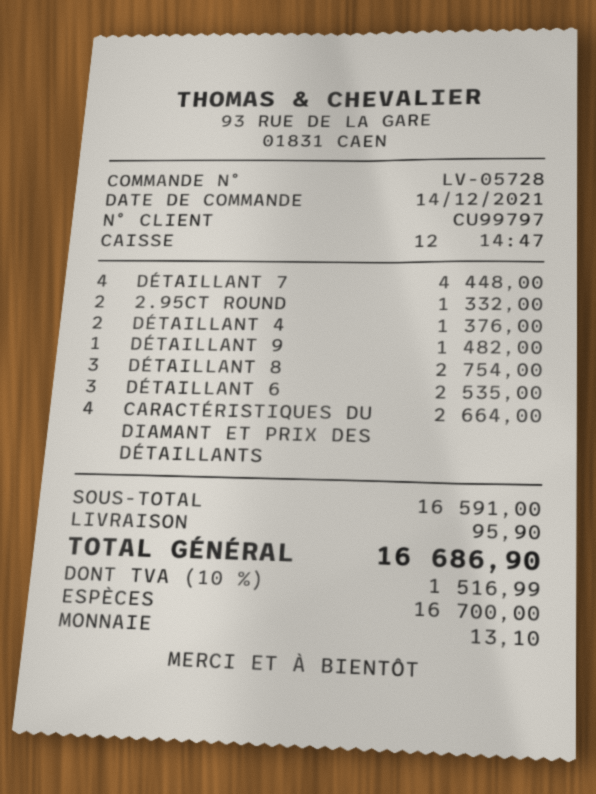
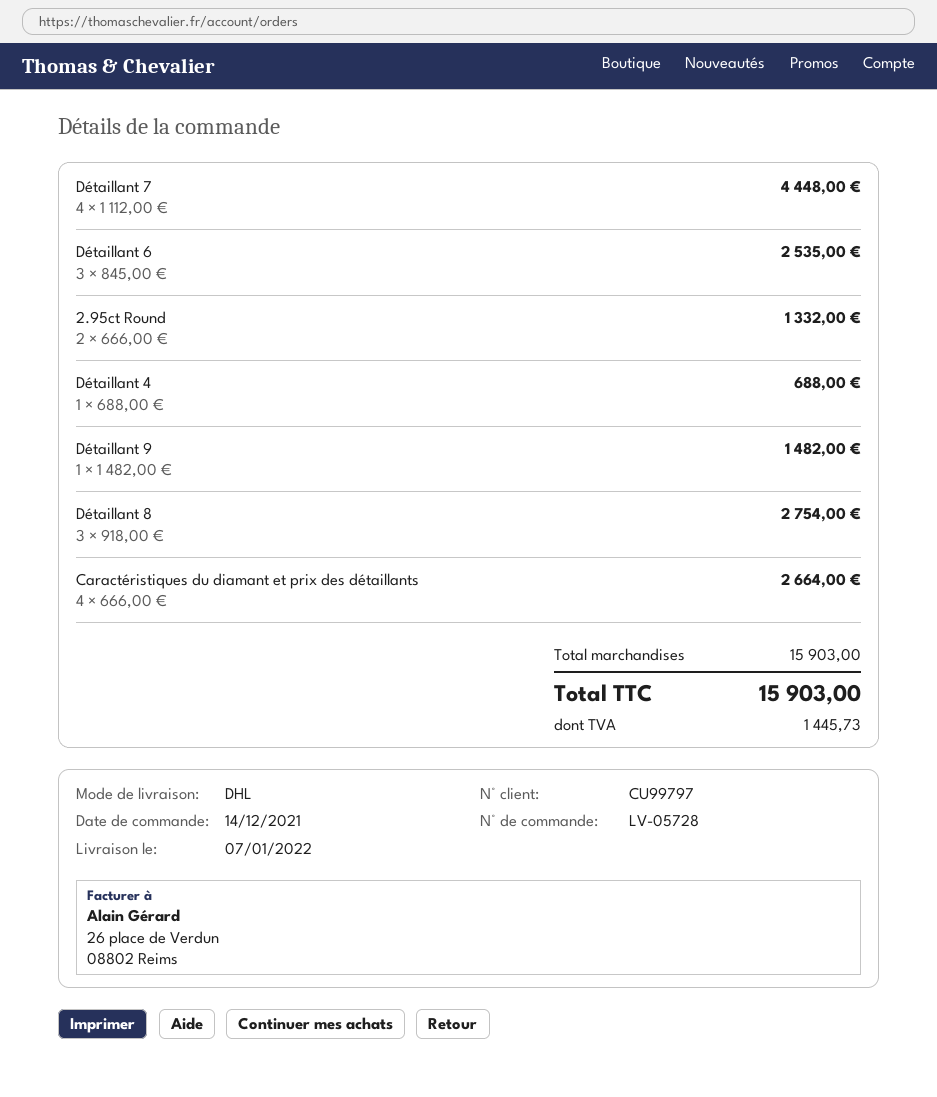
DÉTAILLANT 4: 2 for 1376.00 -> 1 for 688.00
subtotal: 16591.00 -> 15903.00
shipping: 95.90 -> none
tax: 1516.99 -> 1445.73
total: 16686.90 -> 15903.00

